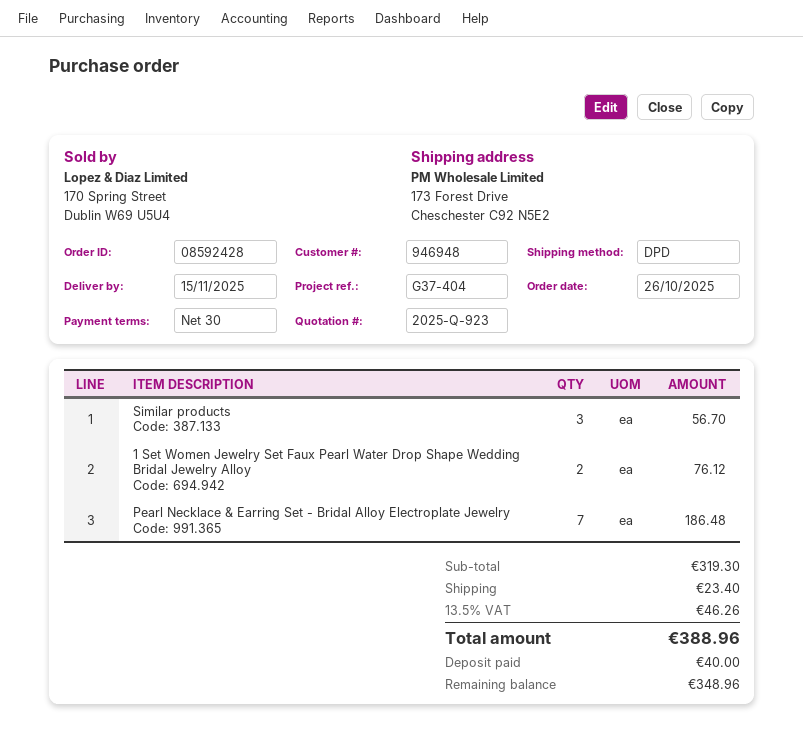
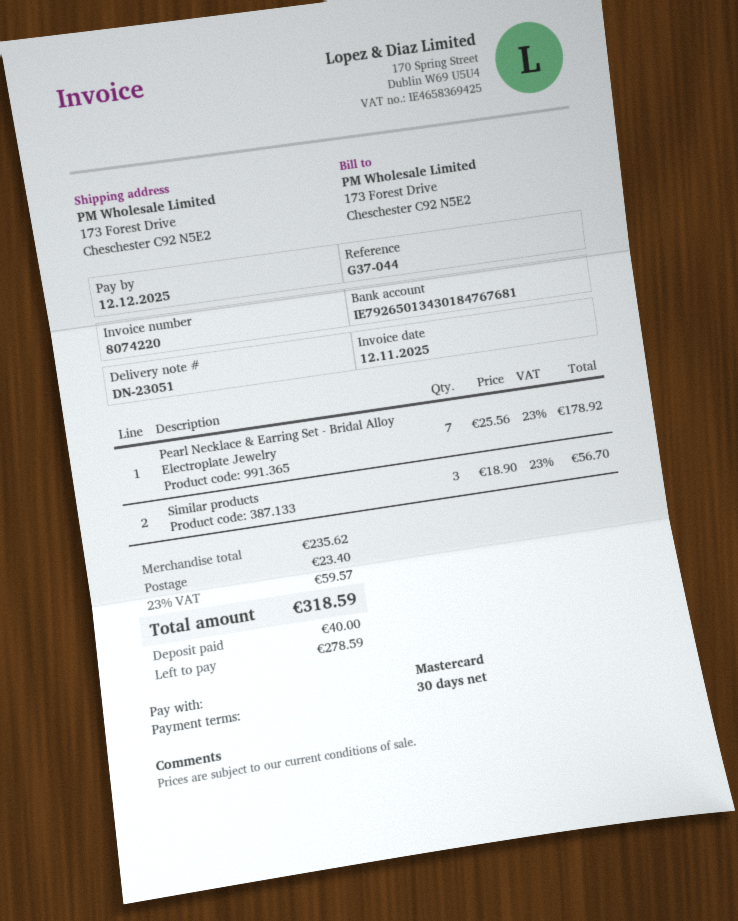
reference: G37-404 -> G37-044
1 Set Women Jewelry Set Faux Pearl Water Drop Shape Wedding Bridal Jewelry Alloy: 2 for 76.12 -> none
Pearl Necklace & Earring Set - Bridal Alloy Electroplate Jewelry: 7 for 186.48 -> 7 for 178.92
subtotal: 319.30 -> 235.62
tax: 13.5% = 46.26 -> 23% = 59.57
total: 388.96 -> 318.59
balance: 348.96 -> 278.59

